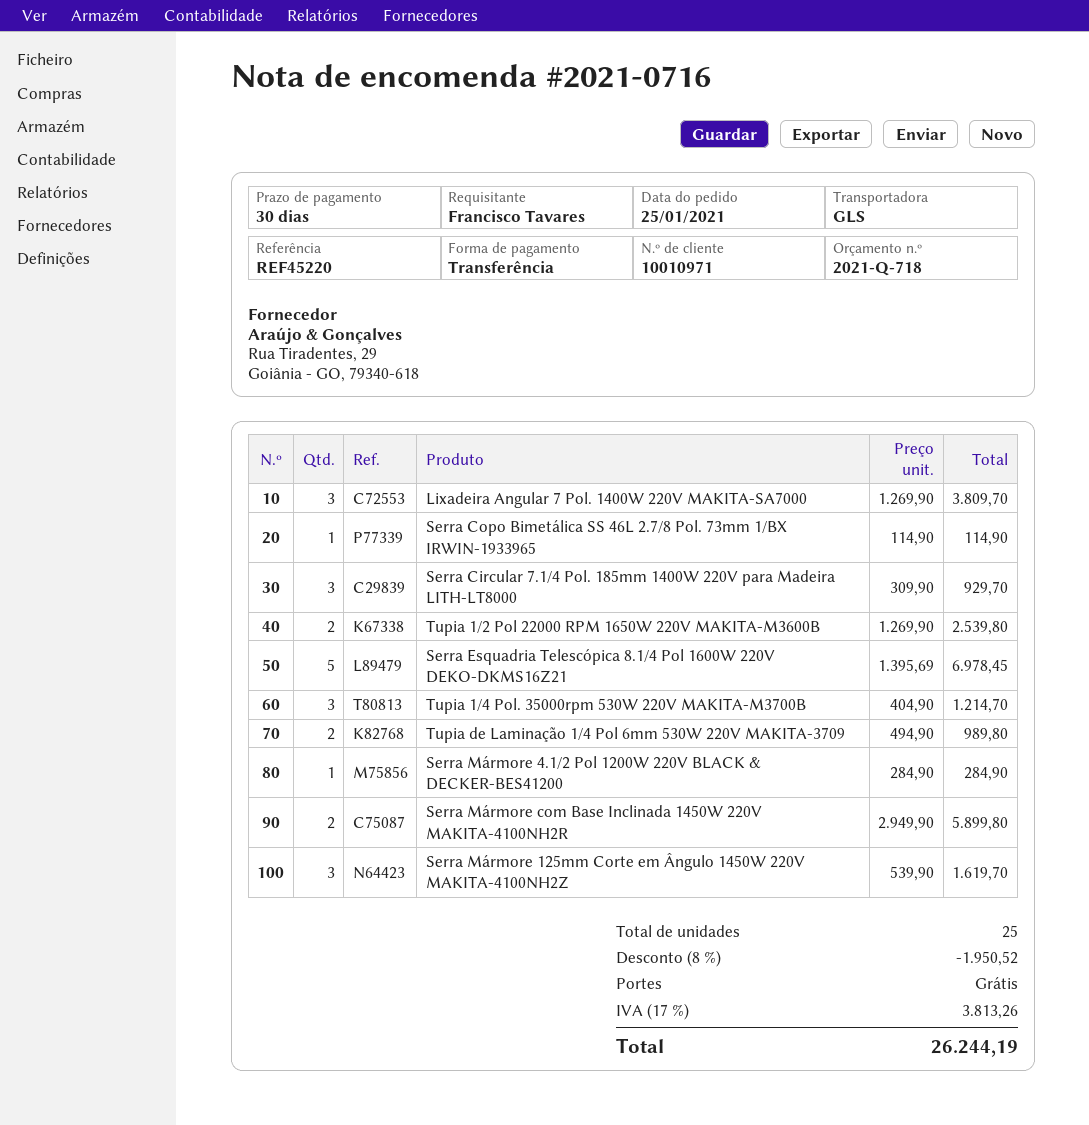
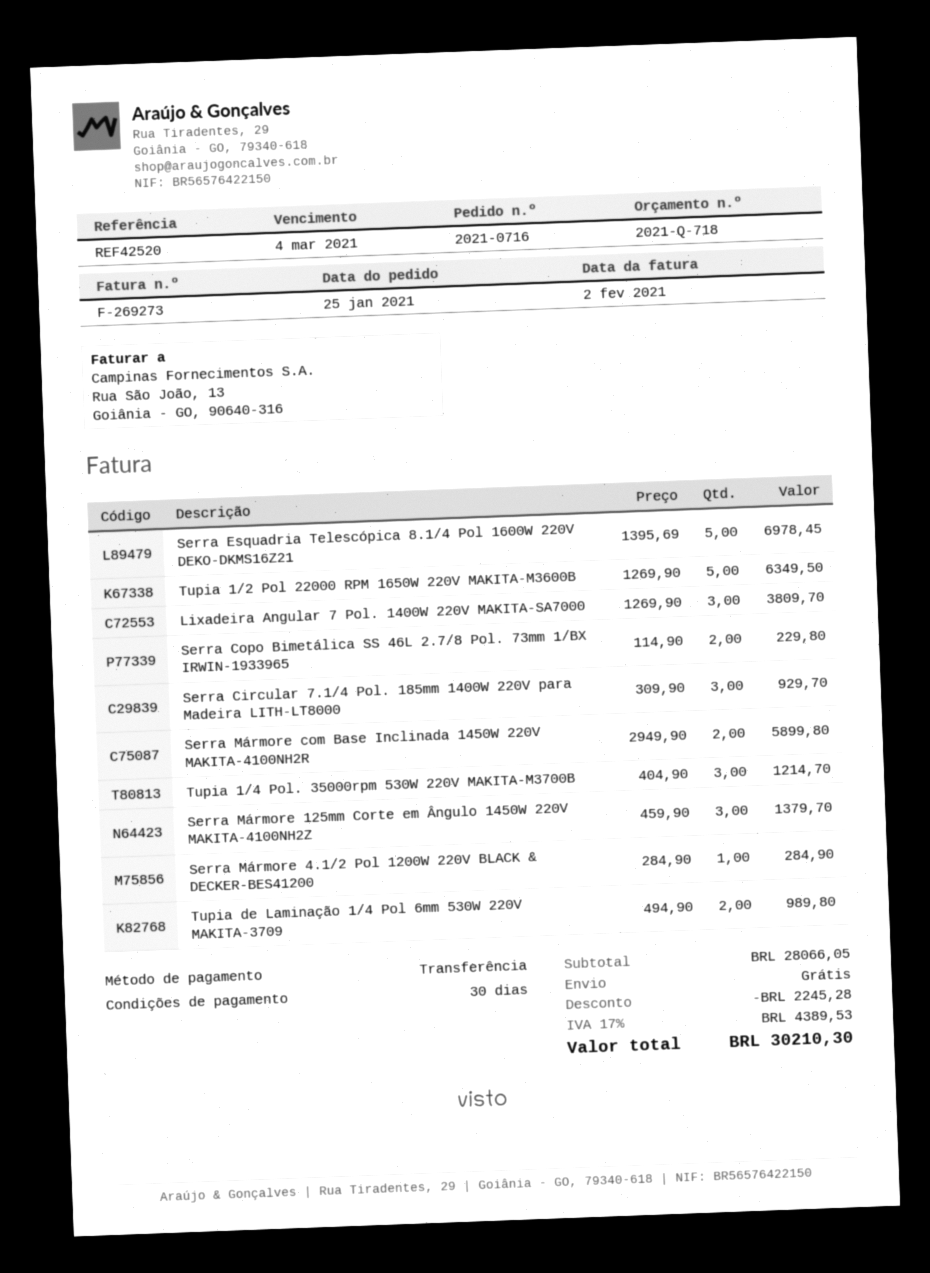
reference: REF45220 -> REF42520
Serra Copo Bimetálica SS 46L 2.7/8 Pol. 73mm 1/BX IRWIN-1933965: 1 x 114.90 = 114.90 -> 2 x 114.90 = 229.80
Tupia 1/2 Pol 22000 RPM 1650W 220V MAKITA-M3600B: 2 x 1269.90 = 2539.80 -> 5 x 1269.90 = 6349.50
Serra Mármore 125mm Corte em Ângulo 1450W 220V MAKITA-4100NH2Z: 3 x 539.90 = 1619.70 -> 3 x 459.90 = 1379.70
discount: 1950.52 -> 2245.28
tax: 17% = 3813.26 -> 17% = 4389.53
total: 26244.19 -> 30210.30

